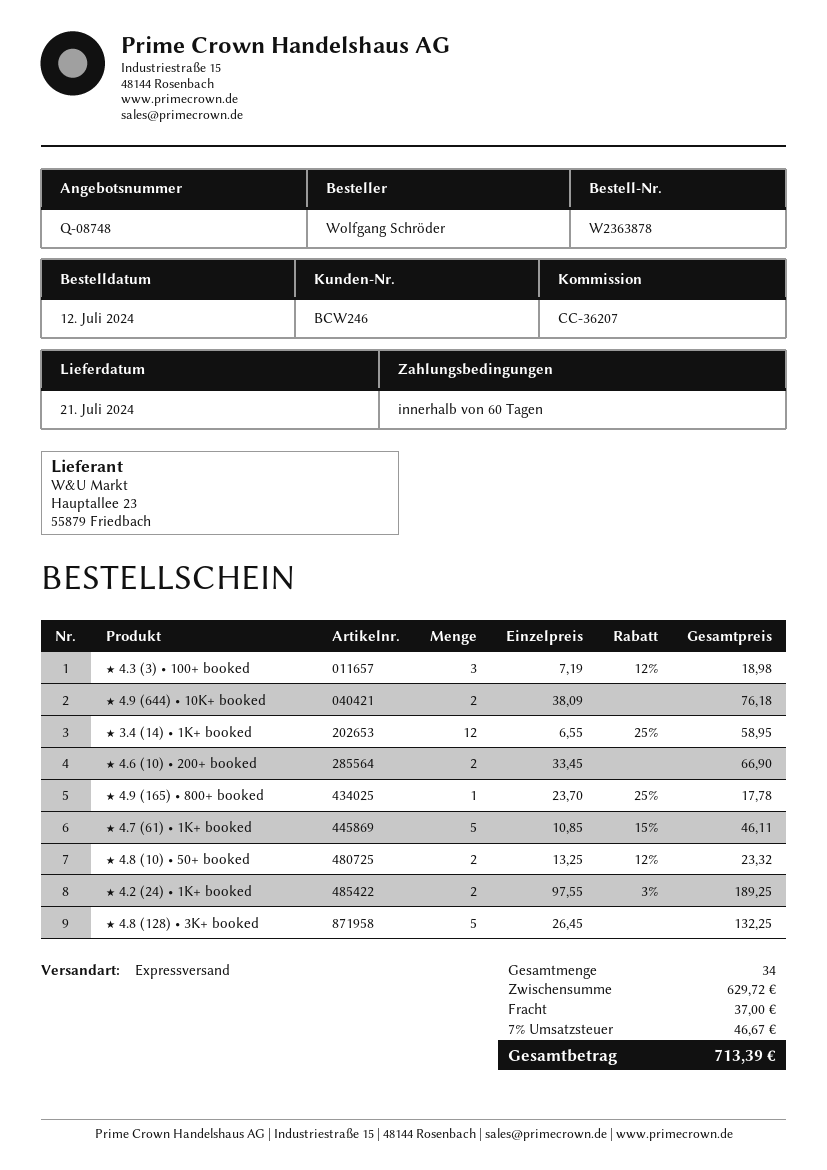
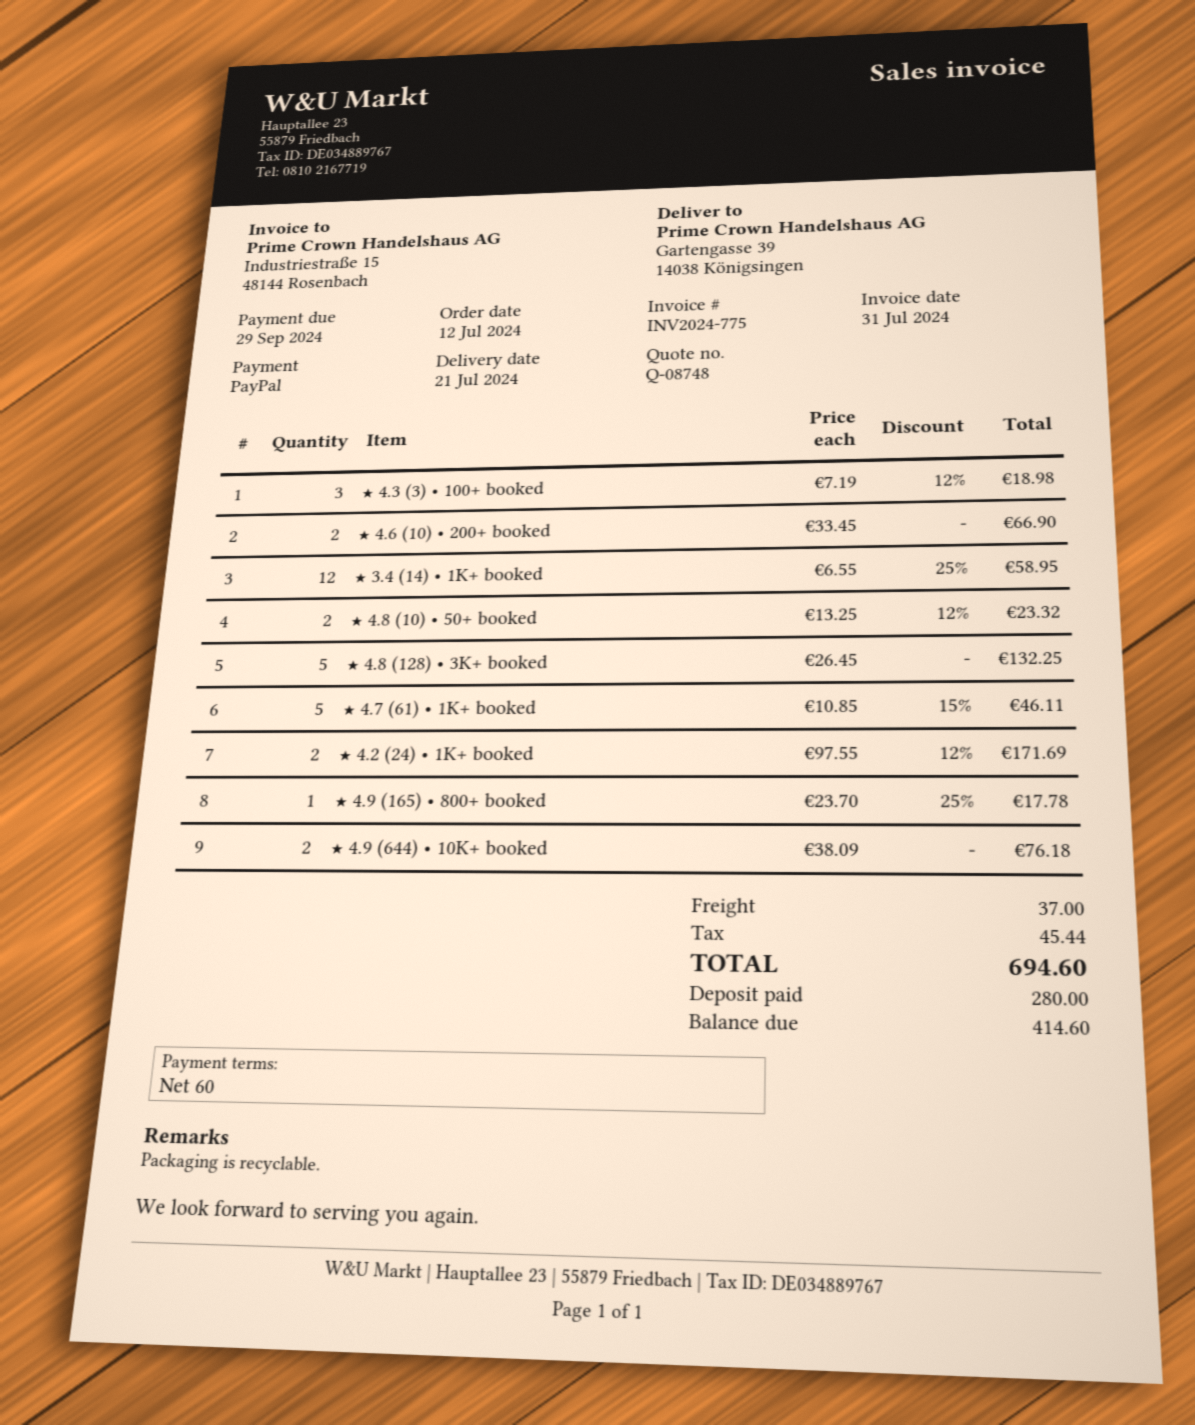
★ 4.2 (24) • 1K+ booked: 2 x 97.55 - 3% = 189.25 -> 2 x 97.55 - 12% = 171.69
tax: 46.67 -> 45.44
total: 713.39 -> 694.60

